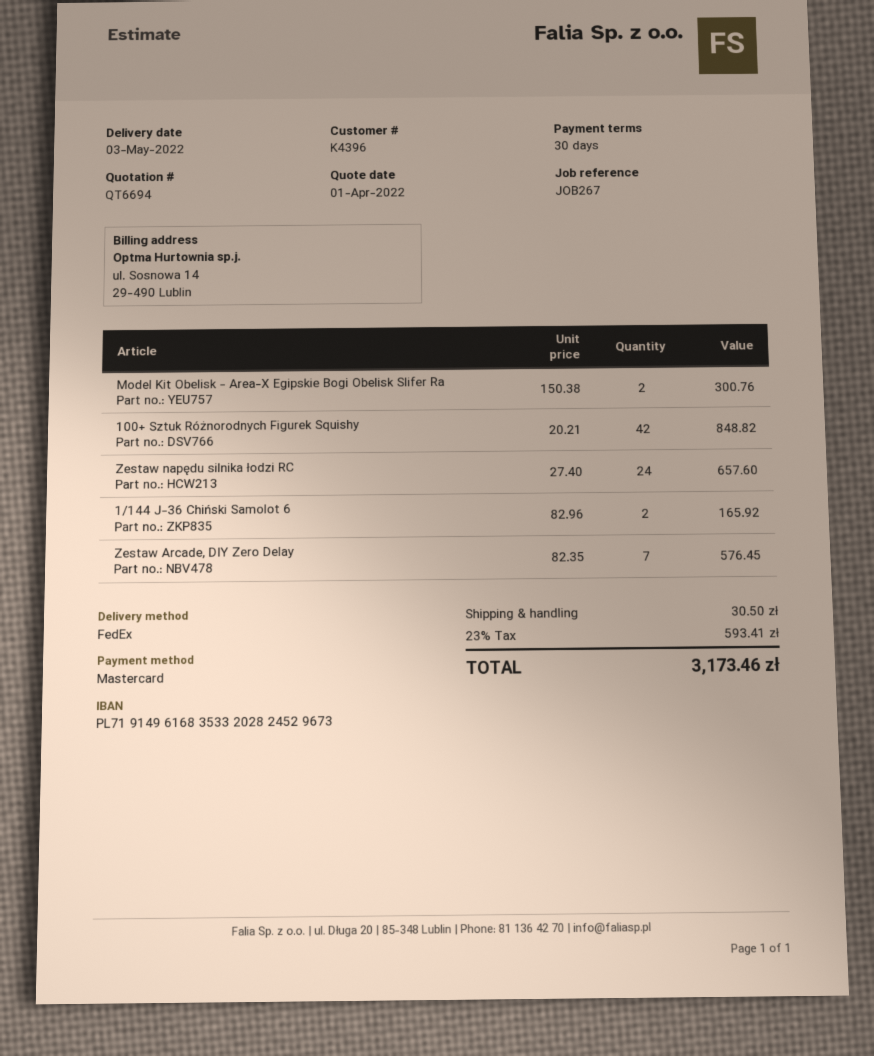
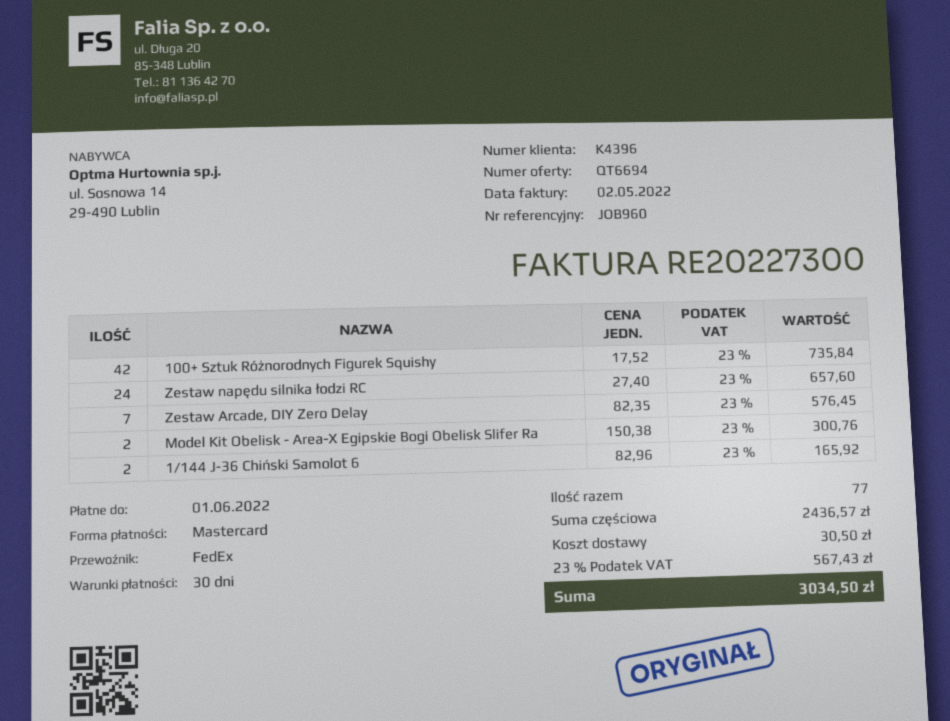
reference: JOB267 -> JOB960
100+ Sztuk Różnorodnych Figurek Squishy: 42 x 20.21 = 848.82 -> 42 x 17.52 = 735.84
tax: 23% = 593.41 -> 23% = 567.43
total: 3173.46 -> 3034.50

